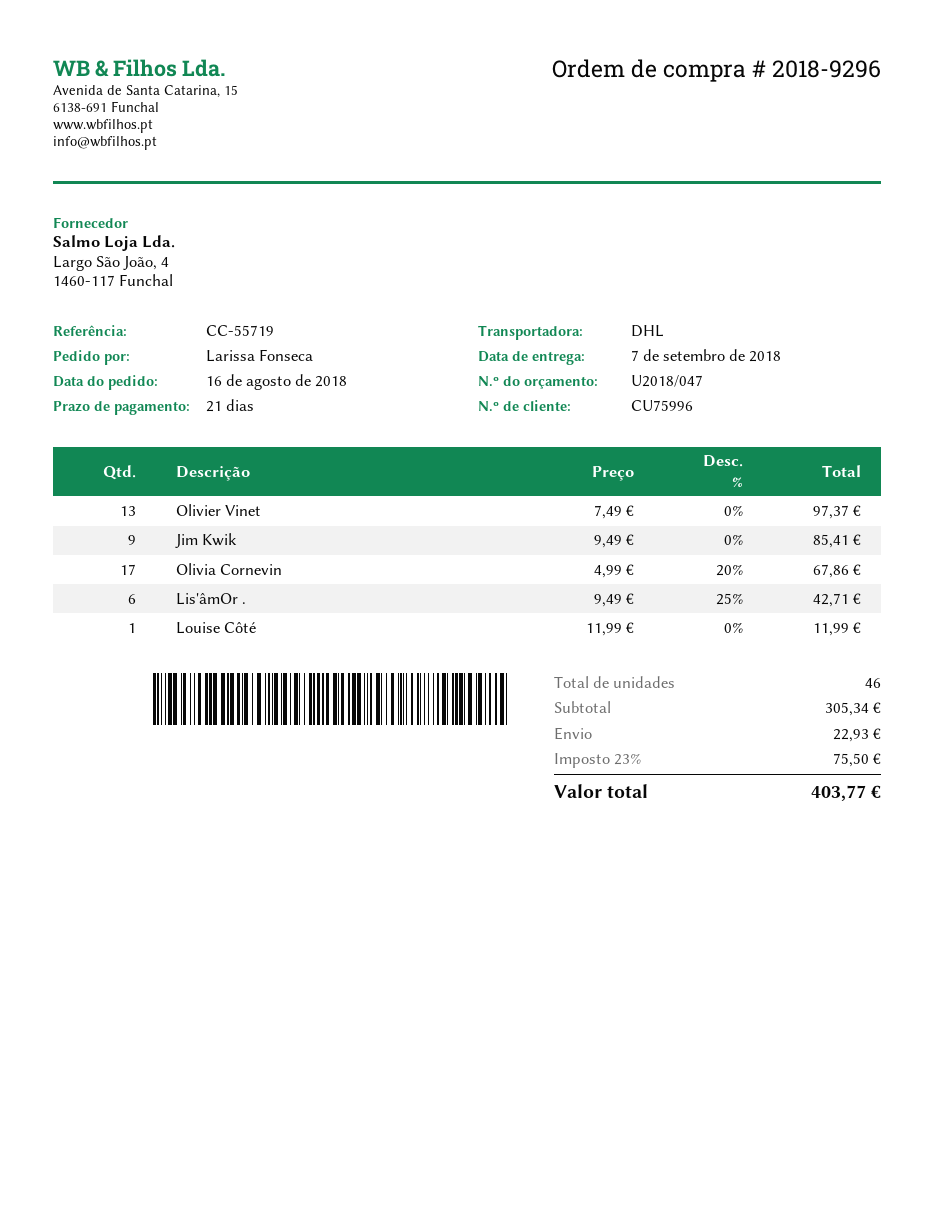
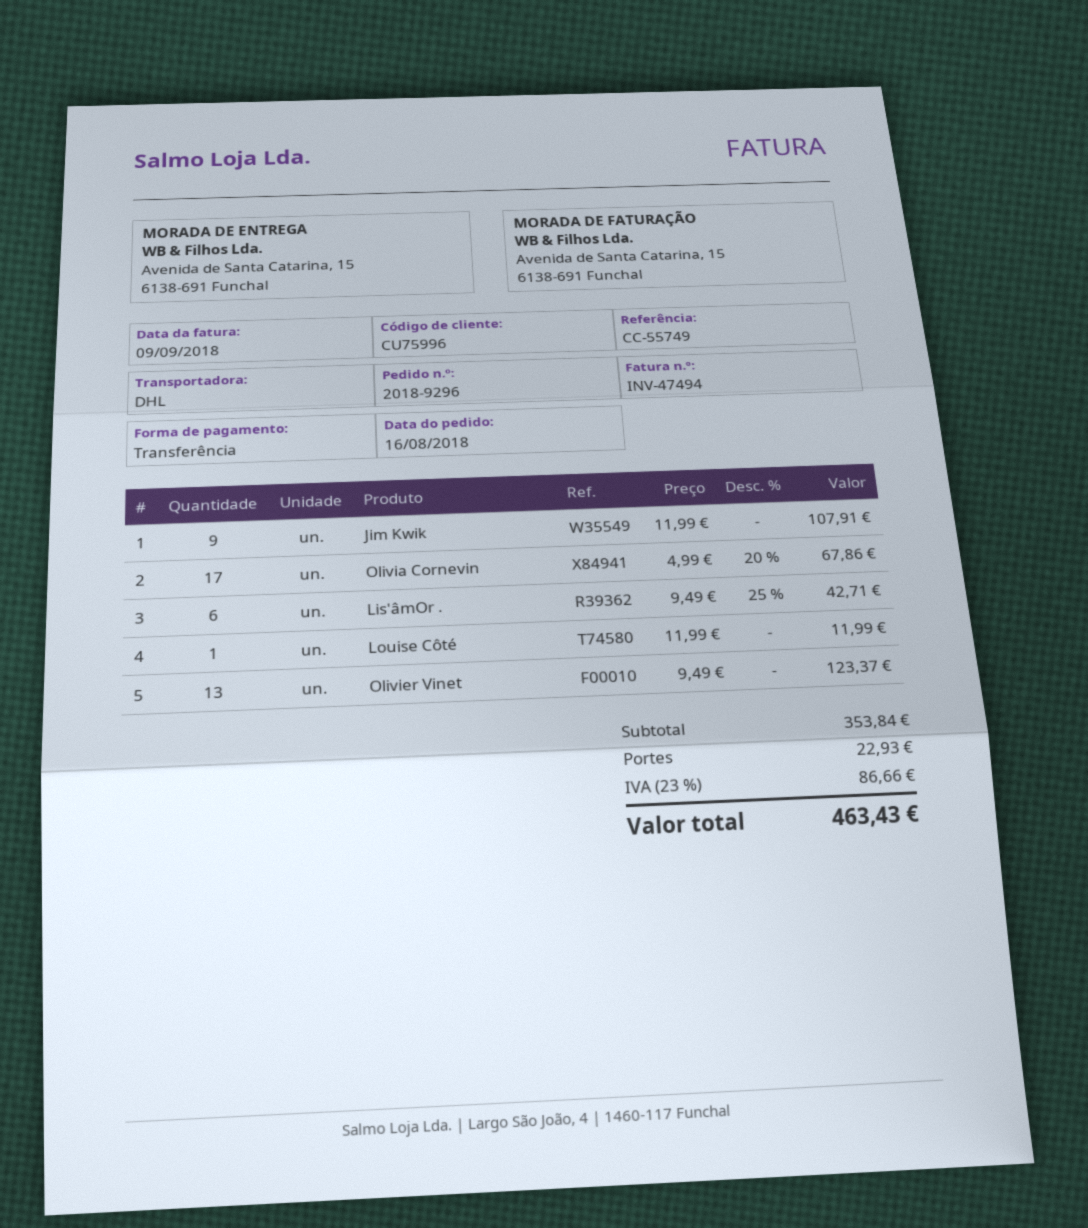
reference: CC-55719 -> CC-55749
Olivier Vinet: 13 x 7.49 = 97.37 -> 13 x 9.49 = 123.37
Jim Kwik: 9 x 9.49 = 85.41 -> 9 x 11.99 = 107.91
subtotal: 305.34 -> 353.84
tax: 23% = 75.50 -> 23% = 86.66
total: 403.77 -> 463.43

